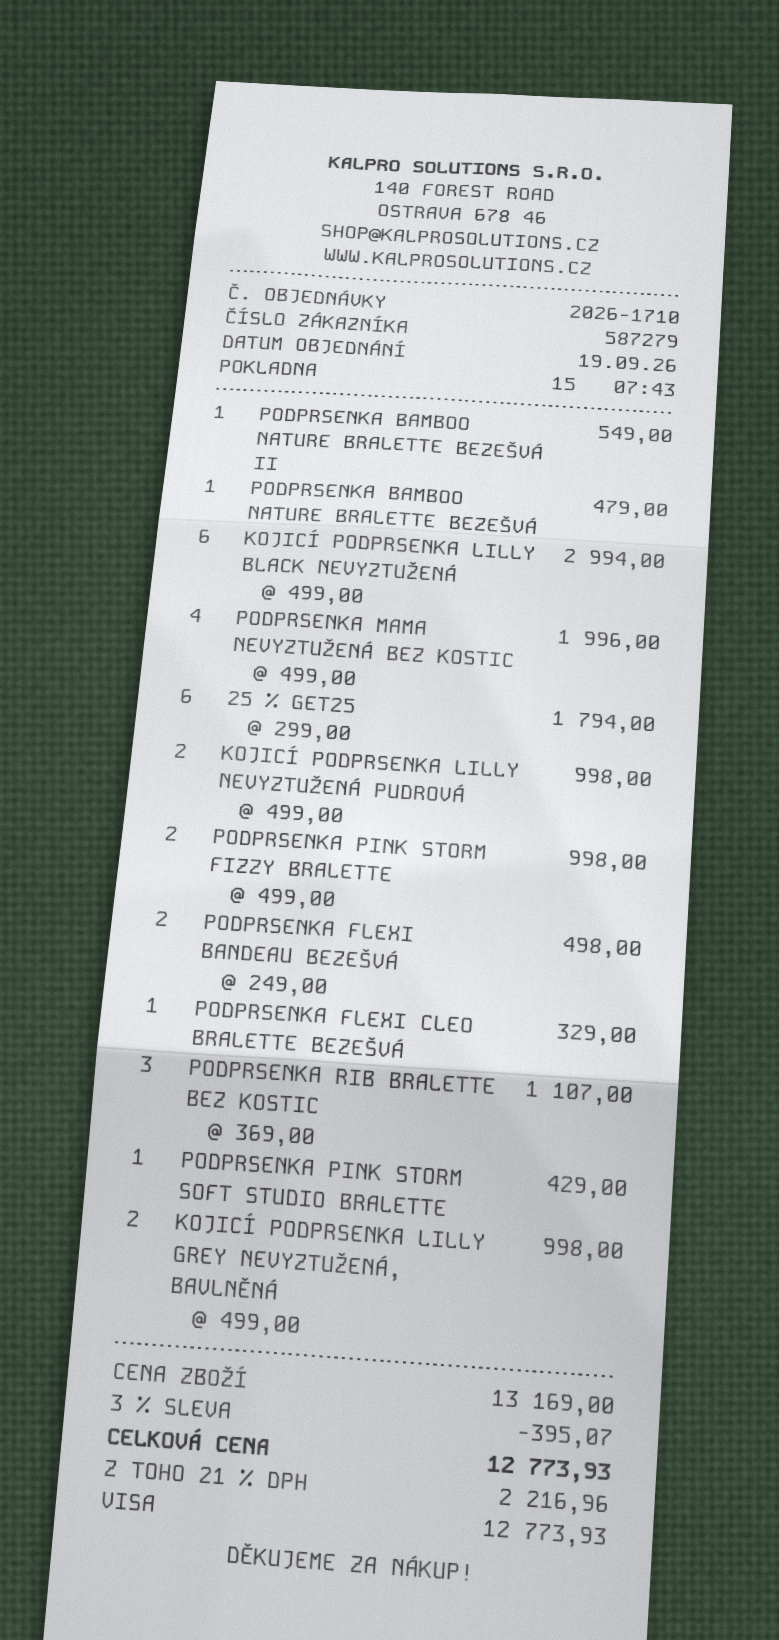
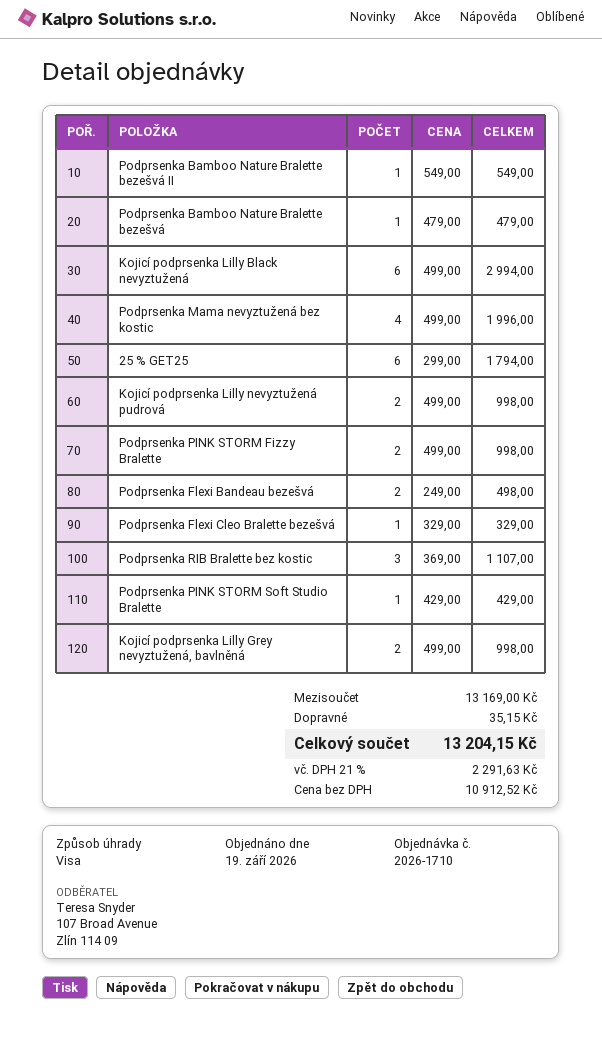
discount: 3% = 395.07 -> none
shipping: none -> 35.15
tax: 21% = 2216.96 -> 21% = 2291.63
total: 12773.93 -> 13204.15

